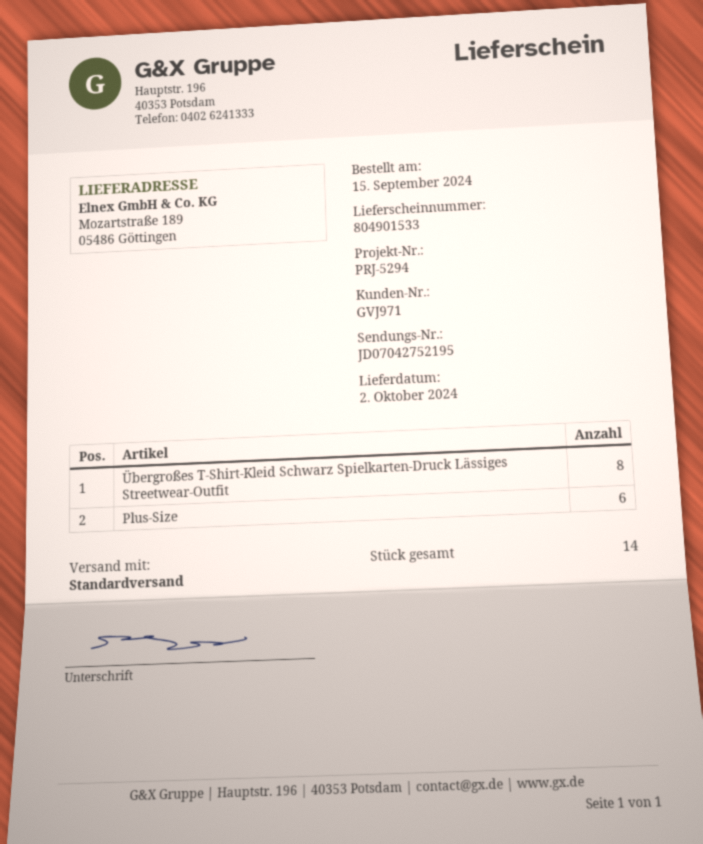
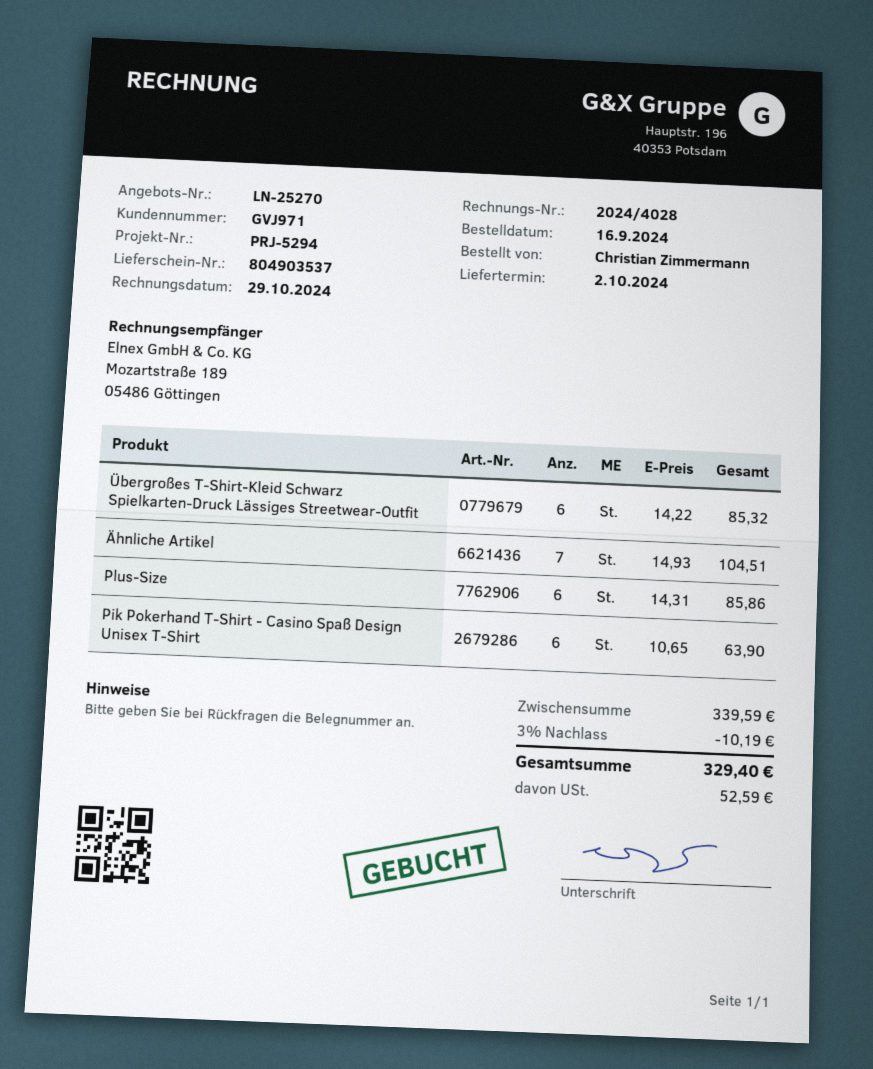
order date: 2024-09-15 -> 2024-09-16
delivery note number: 804901533 -> 804903537
Übergroßes T-Shirt-Kleid Schwarz Spielkarten-Druck Lässiges Streetwear-Outfit: 8 -> 6
Ähnliche Artikel: none -> 7
Pik Pokerhand T-Shirt - Casino Spaß Design Unisex T-Shirt: none -> 6

